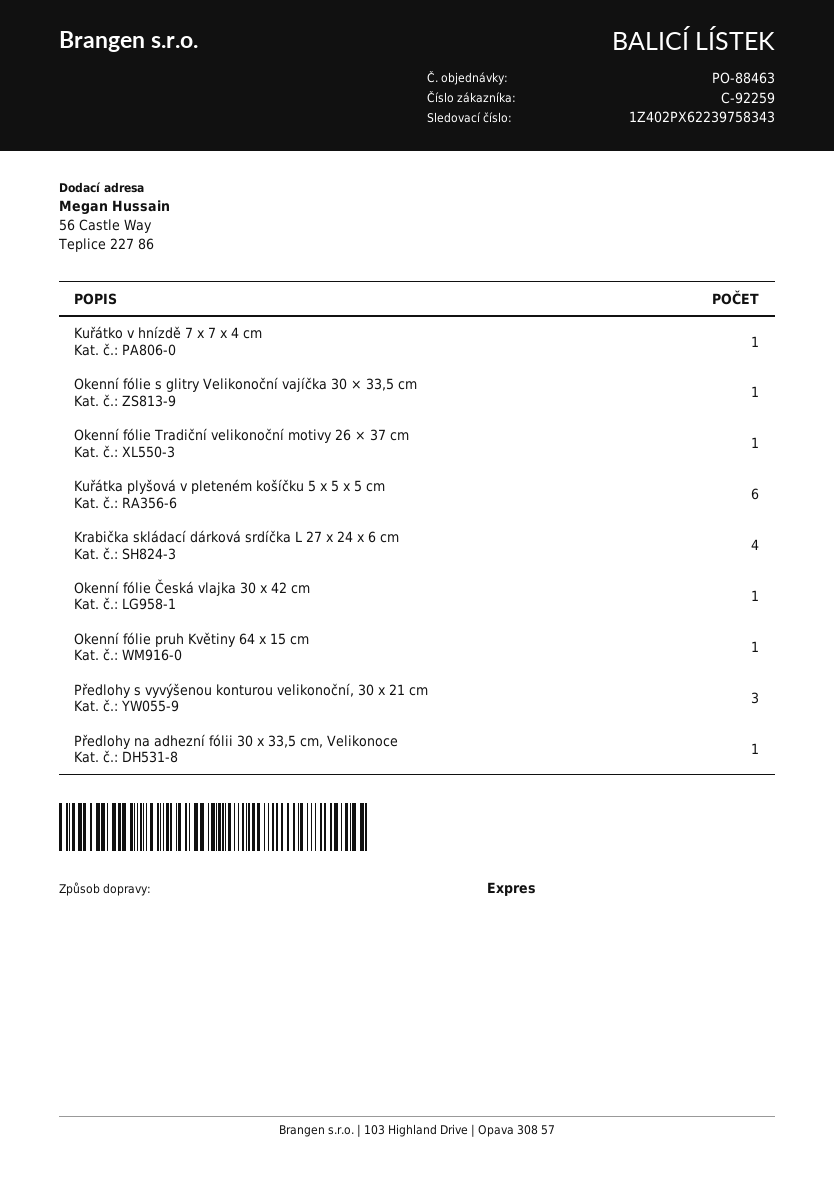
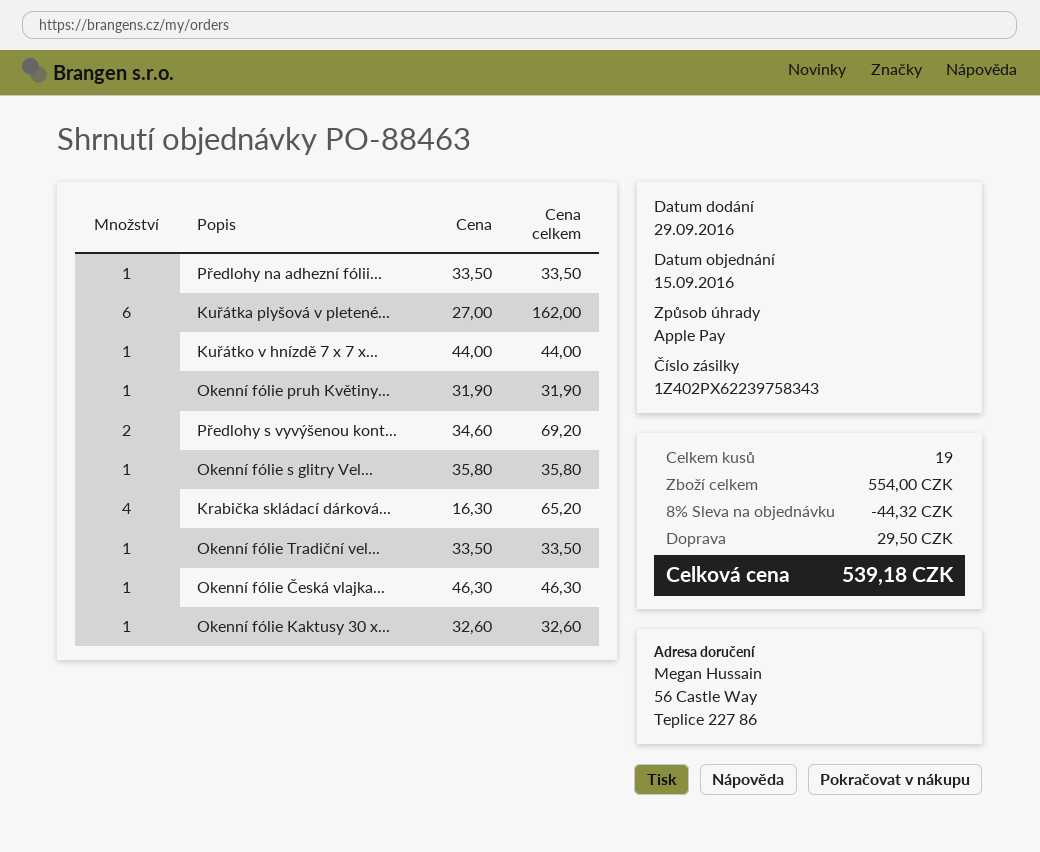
Předlohy s vyvýšenou konturou velikonoční, 30 x 21 cm: 3 -> 2
Okenní fólie Kaktusy 30 x...: none -> 1

